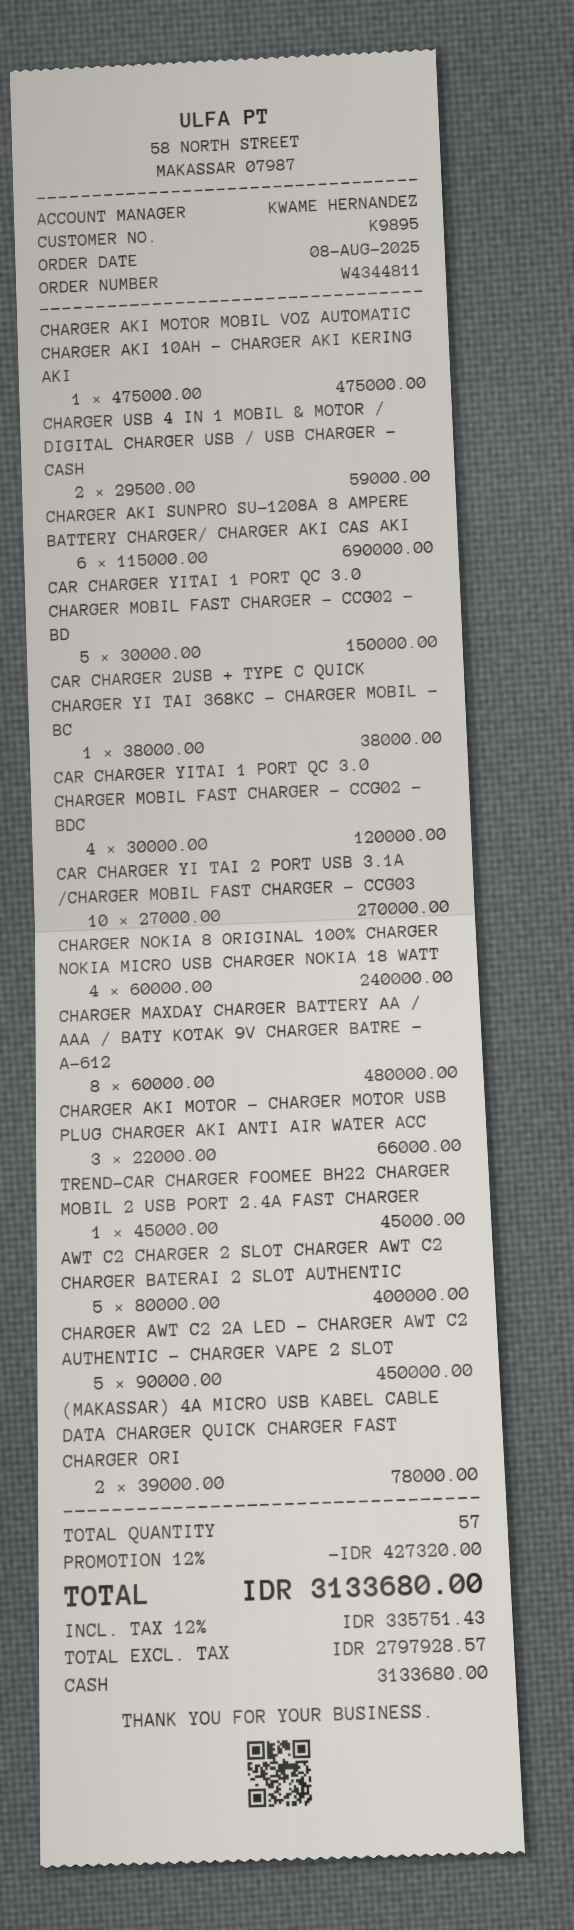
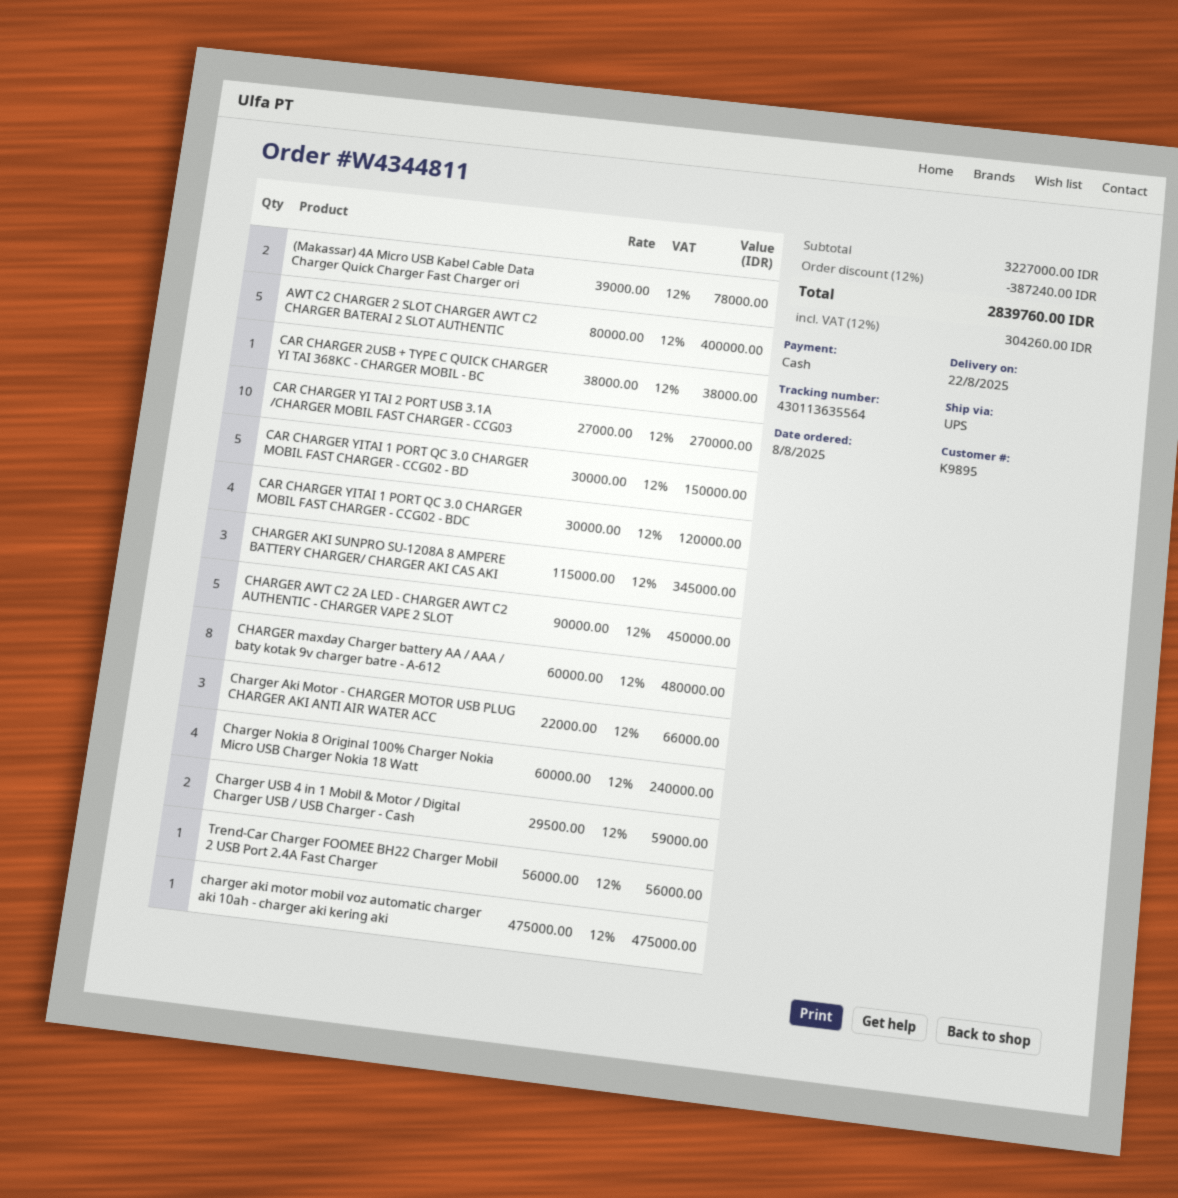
CHARGER AKI SUNPRO SU-1208A 8 AMPERE BATTERY CHARGER/ CHARGER AKI CAS AKI: 6 x 115000.00 = 690000.00 -> 3 x 115000.00 = 345000.00
TREND-CAR CHARGER FOOMEE BH22 CHARGER MOBIL 2 USB PORT 2.4A FAST CHARGER: 1 x 45000.00 = 45000.00 -> 1 x 56000.00 = 56000.00
discount: 12% = 427320.00 -> 12% = 387240.00
tax: 12% = 335751.43 -> 12% = 304260.00
total: 3133680.00 -> 2839760.00

